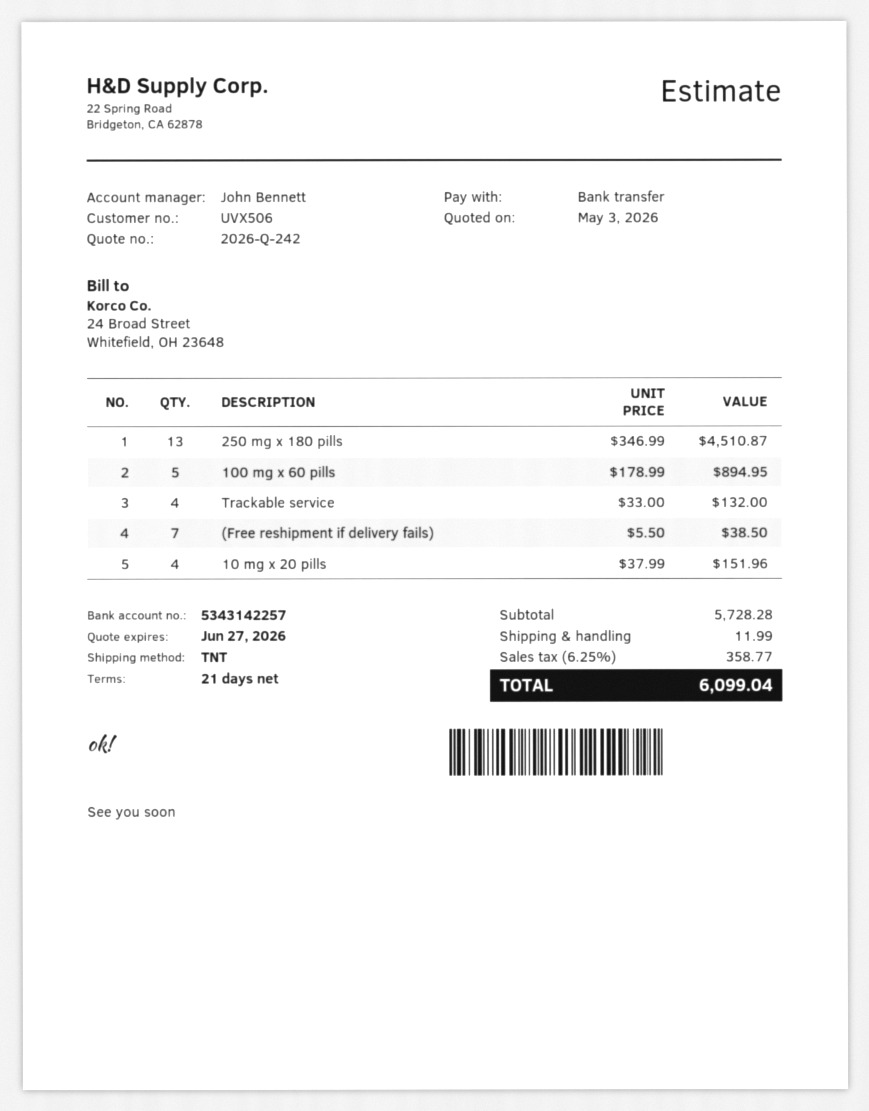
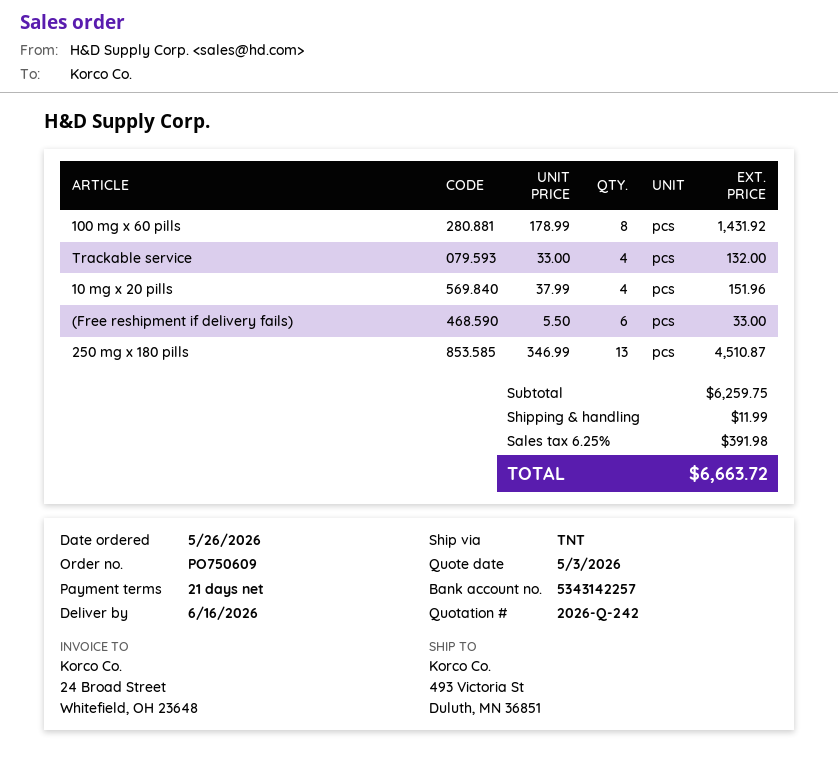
100 mg x 60 pills: 5 x 178.99 = 894.95 -> 8 x 178.99 = 1431.92
(Free reshipment if delivery fails): 7 x 5.50 = 38.50 -> 6 x 5.50 = 33.00
subtotal: 5728.28 -> 6259.75
tax: 6.25% = 358.77 -> 6.25% = 391.98
total: 6099.04 -> 6663.72

